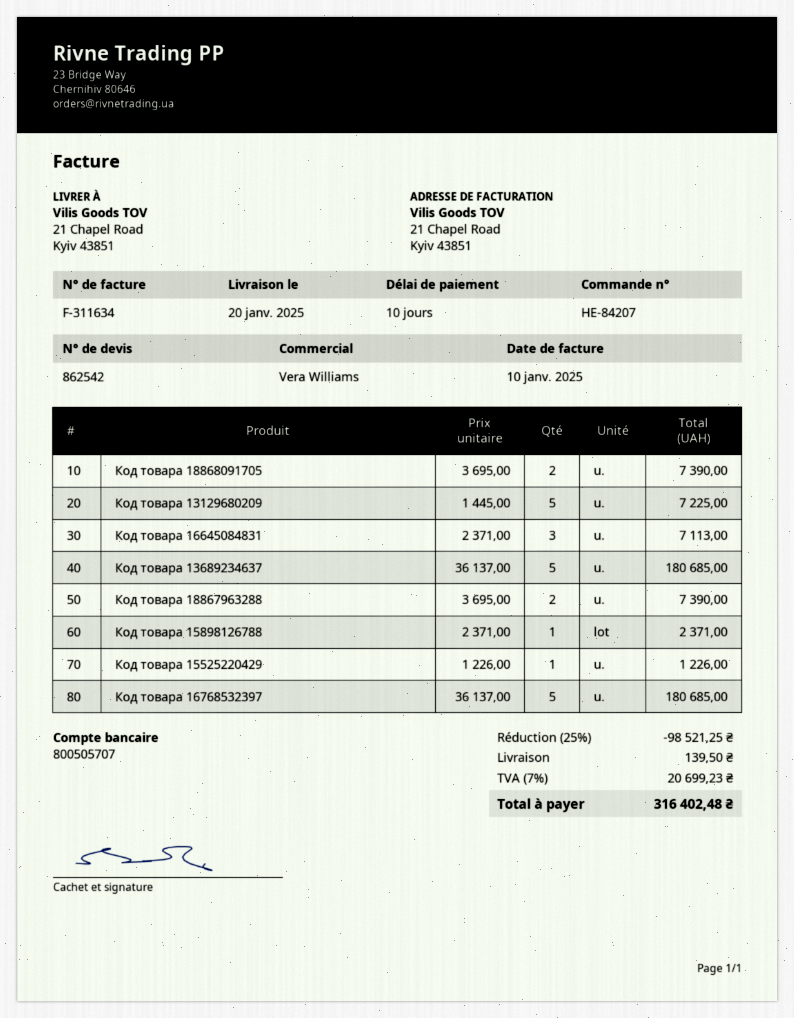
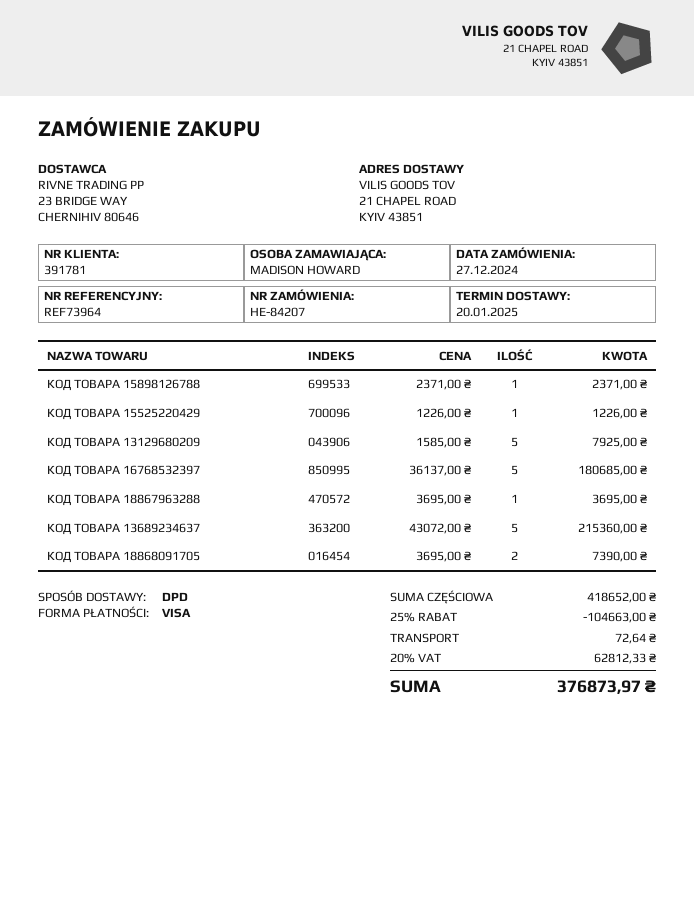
Код товара 13129680209: 5 x 1445.00 = 7225.00 -> 5 x 1585.00 = 7925.00
Код товара 16645084831: 3 x 2371.00 = 7113.00 -> none
Код товара 13689234637: 5 x 36137.00 = 180685.00 -> 5 x 43072.00 = 215360.00
Код товара 18867963288: 2 x 3695.00 = 7390.00 -> 1 x 3695.00 = 3695.00
discount: 25% = 98521.25 -> 25% = 104663.00
shipping: 139.50 -> 72.64
tax: 7% = 20699.23 -> 20% = 62812.33
total: 316402.48 -> 376873.97

